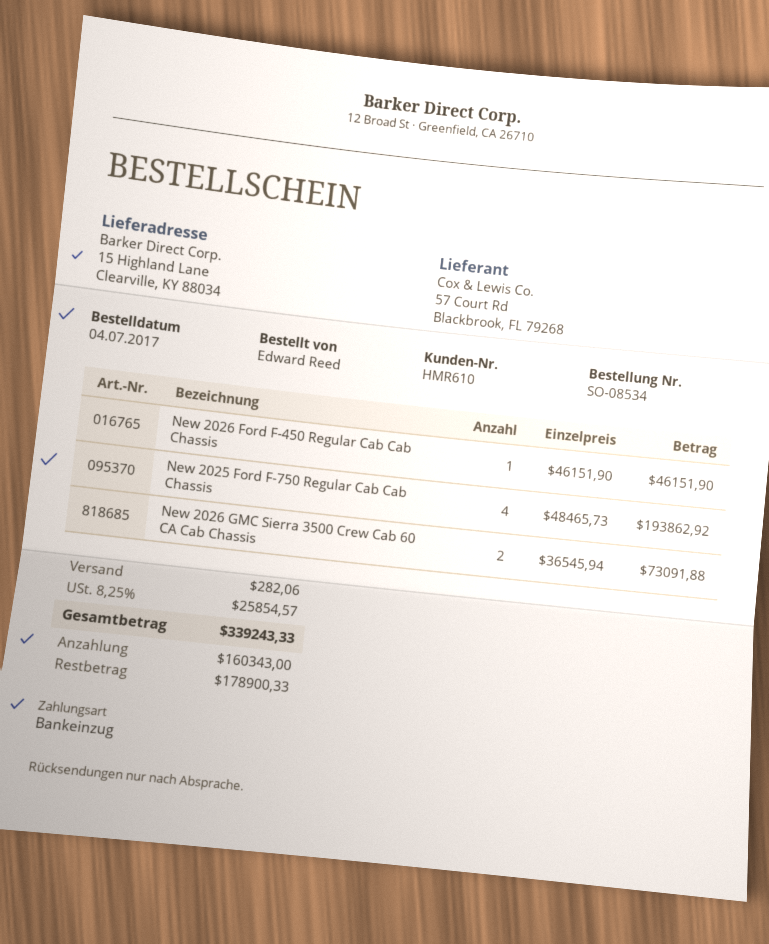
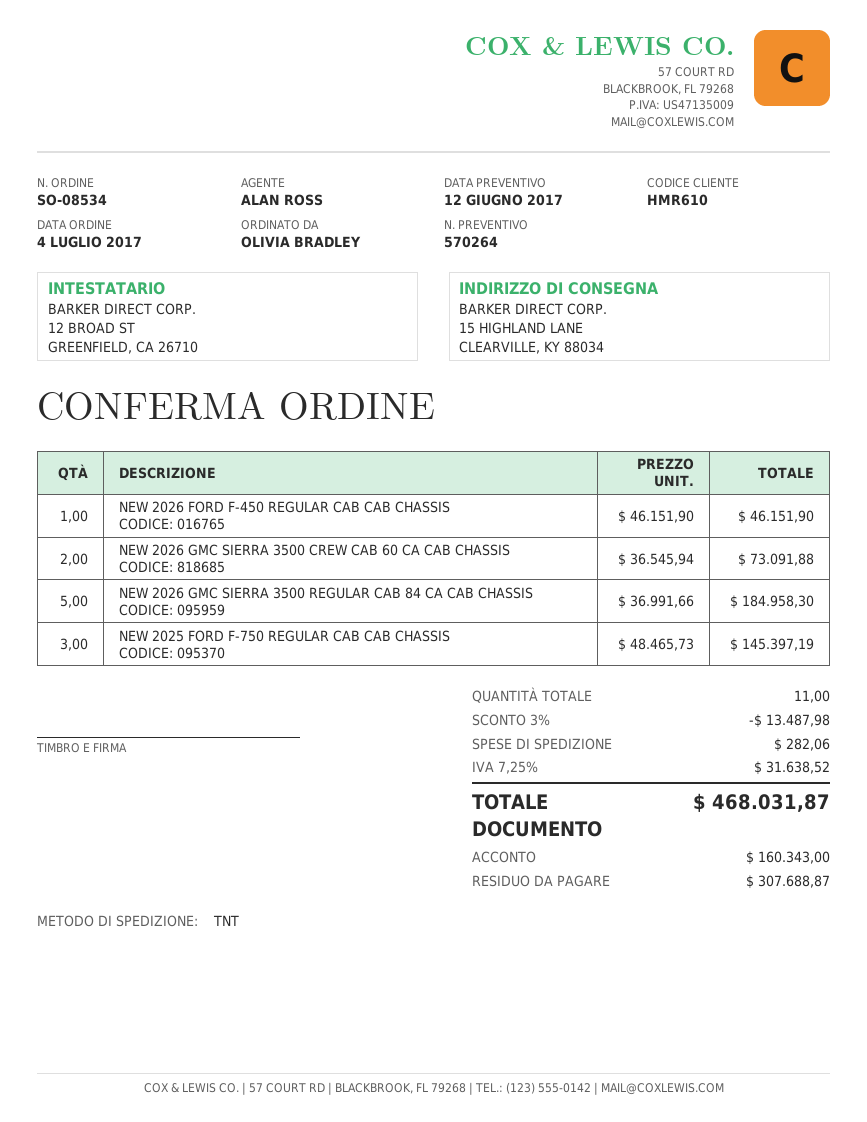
ordered by: Edward Reed -> OLIVIA BRADLEY
New 2025 Ford F-750 Regular Cab Cab Chassis: 4 x 48465.73 = 193862.92 -> 3 x 48465.73 = 145397.19
NEW 2026 GMC SIERRA 3500 REGULAR CAB 84 CA CAB CHASSIS: none -> 5 x 36991.66 = 184958.30
discount: none -> 3% = 13487.98
tax: 8.25% = 25854.57 -> 7.25% = 31638.52
total: 339243.33 -> 468031.87
balance: 178900.33 -> 307688.87

